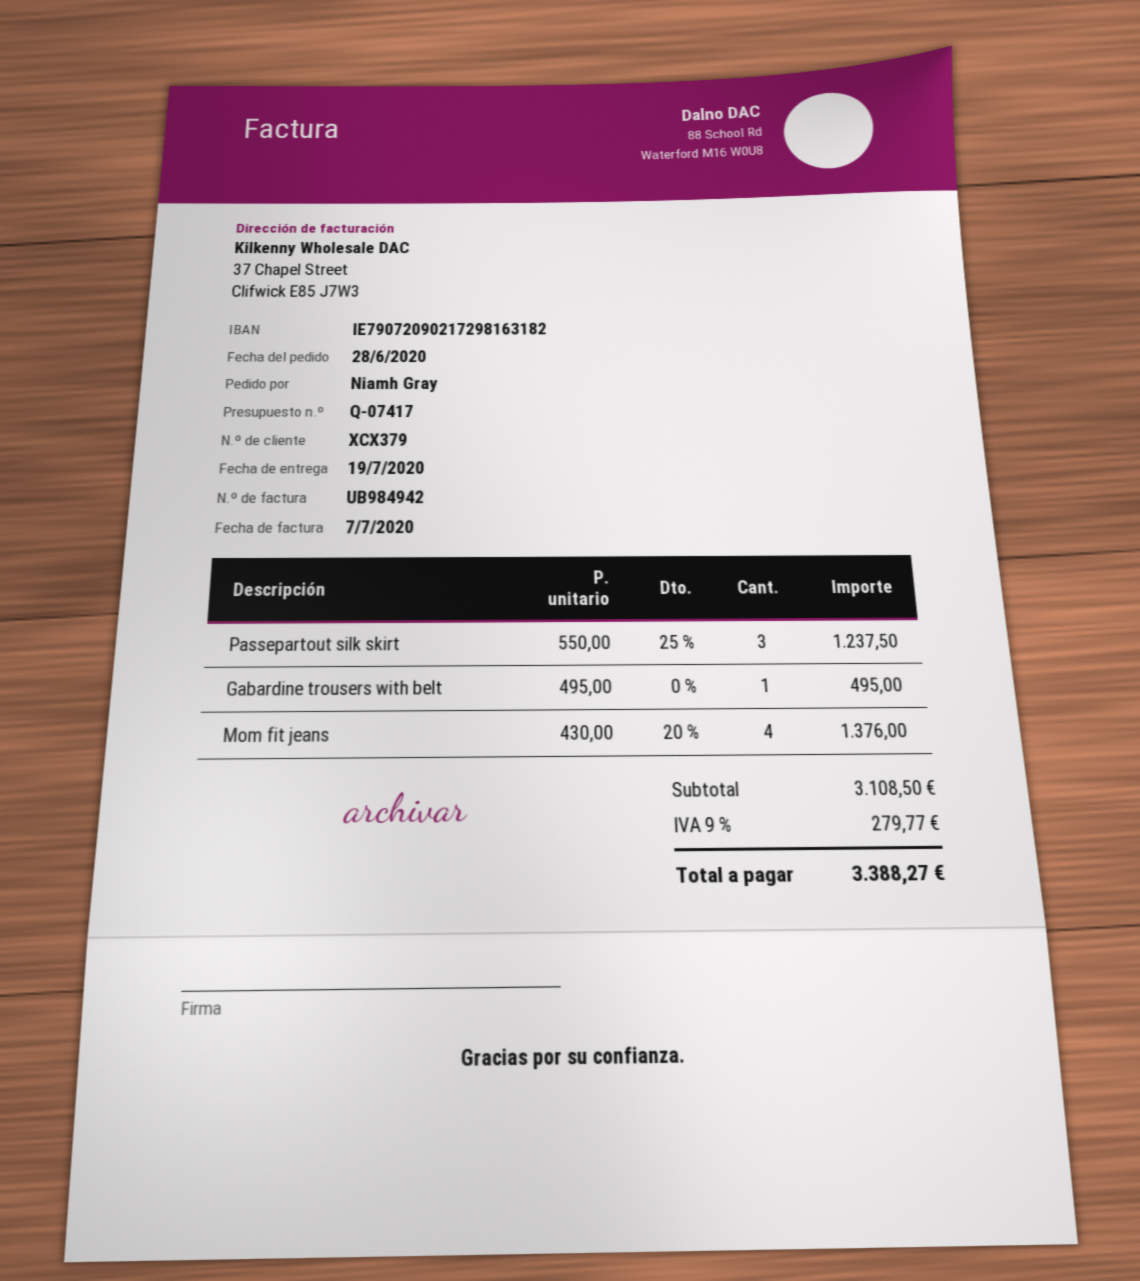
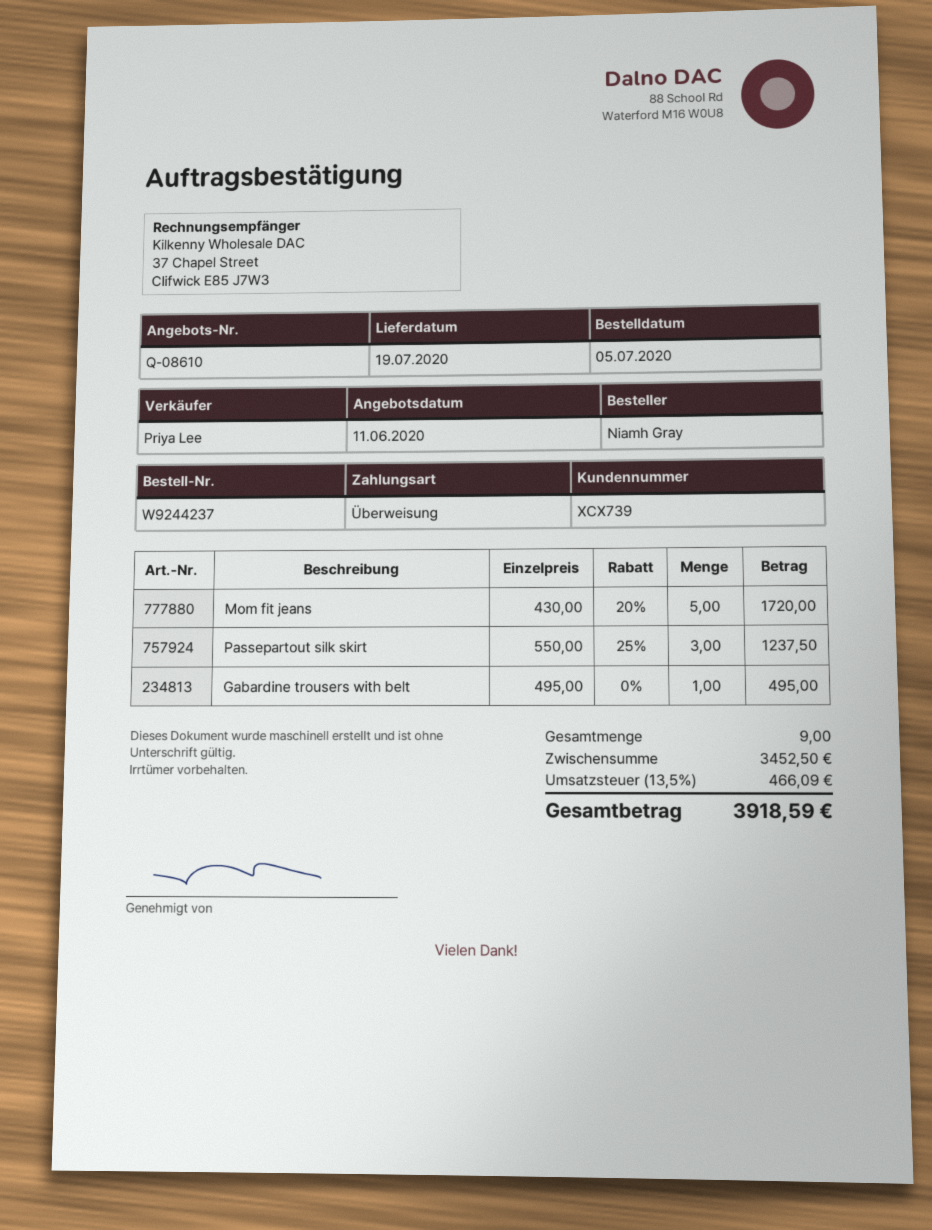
quote number: Q-07417 -> Q-08610
order date: 2020-06-28 -> 2020-07-05
customer number: XCX379 -> XCX739
Mom fit jeans: 4 x 430.00 - 20% = 1376.00 -> 5 x 430.00 - 20% = 1720.00
subtotal: 3108.50 -> 3452.50
tax: 9% = 279.77 -> 13.5% = 466.09
total: 3388.27 -> 3918.59

